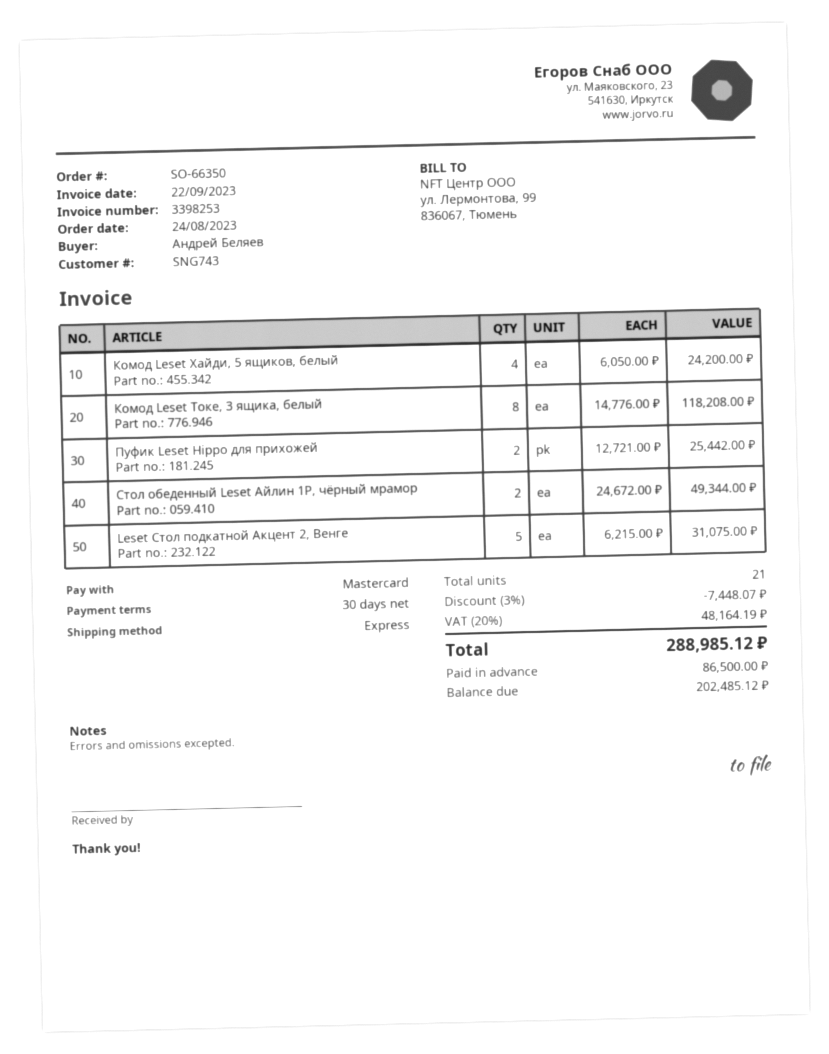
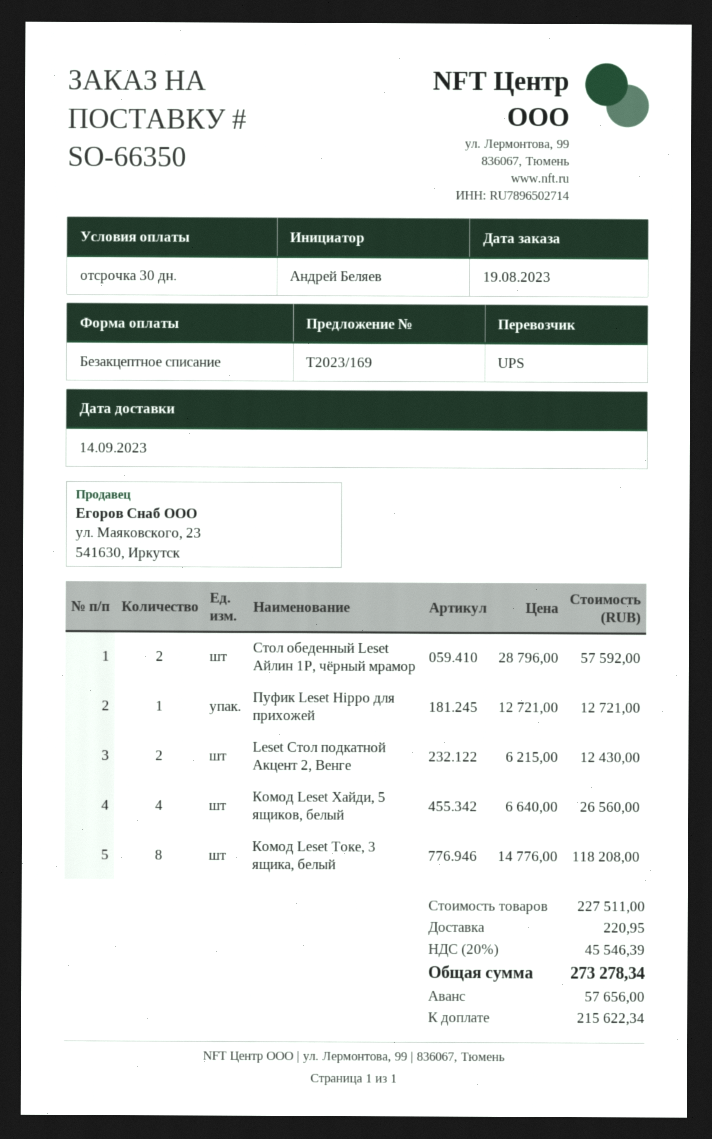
order date: 2023-08-24 -> 2023-08-19
payment method: Mastercard -> direct debit
shipping method: express -> UPS
Комод Leset Хайди, 5 ящиков, белый: 4 x 6050.00 = 24200.00 -> 4 x 6640.00 = 26560.00
Пуфик Leset Hippo для прихожей: 2 x 12721.00 = 25442.00 -> 1 x 12721.00 = 12721.00
Стол обеденный Leset Айлин 1Р, чёрный мрамор: 2 x 24672.00 = 49344.00 -> 2 x 28796.00 = 57592.00
Leset Стол подкатной Акцент 2, Венге: 5 x 6215.00 = 31075.00 -> 2 x 6215.00 = 12430.00
discount: 3% = 7448.07 -> none
shipping: none -> 220.95
tax: 20% = 48164.19 -> 20% = 45546.39
total: 288985.12 -> 273278.34
deposit: 86500.00 -> 57656.00
balance: 202485.12 -> 215622.34

